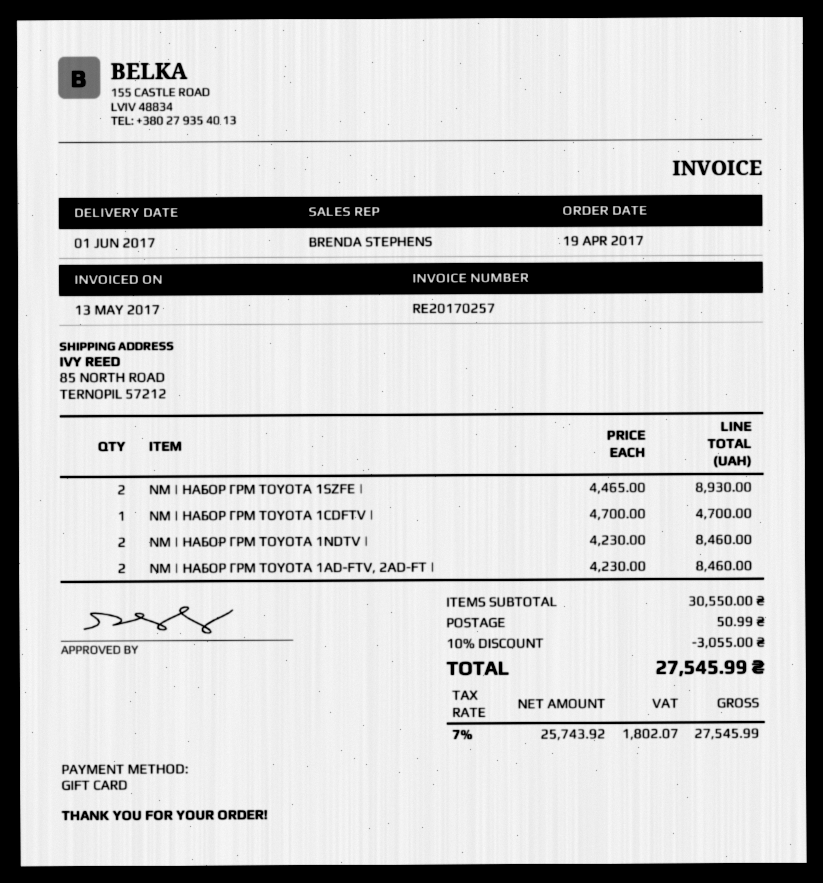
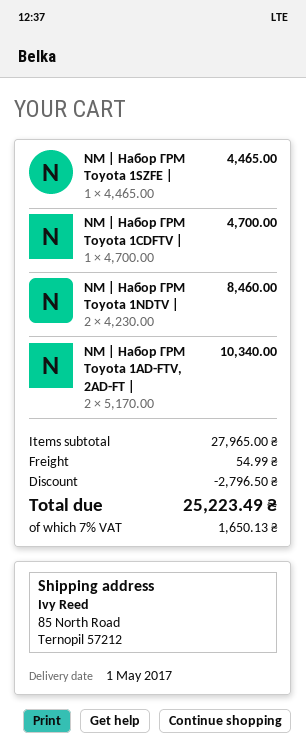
delivery date: 2017-06-01 -> 2017-05-01
NM | НАБОР ГРМ TOYOTA 1SZFE |: 2 x 4465.00 = 8930.00 -> 1 x 4465.00 = 4465.00
NM | НАБОР ГРМ TOYOTA 1AD-FTV, 2AD-FT |: 2 x 4230.00 = 8460.00 -> 2 x 5170.00 = 10340.00
subtotal: 30550.00 -> 27965.00
discount: 3055.00 -> 2796.50
shipping: 50.99 -> 54.99
tax: 7% = 1802.07 -> 7% = 1650.13
total: 27545.99 -> 25223.49

